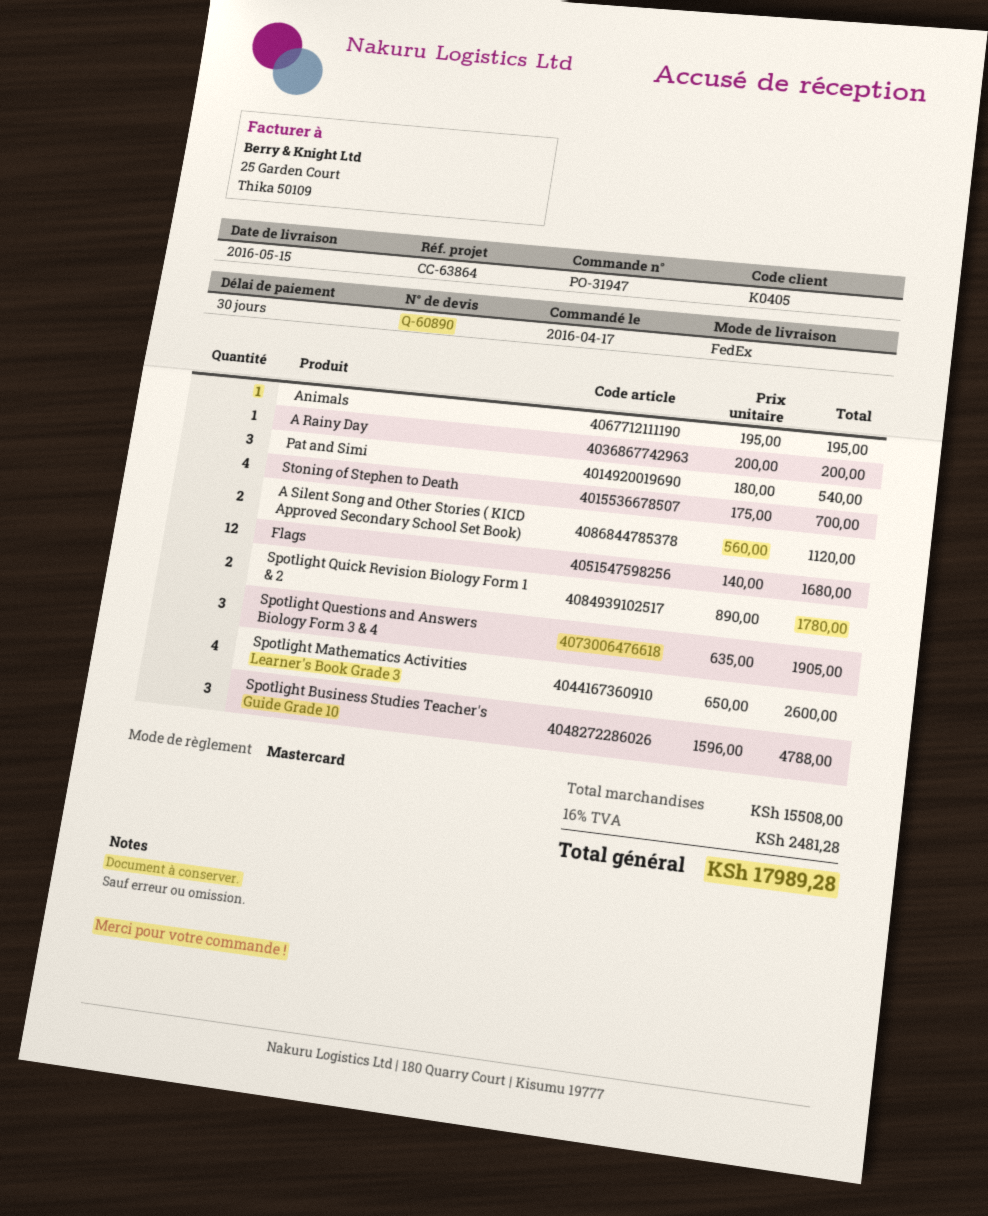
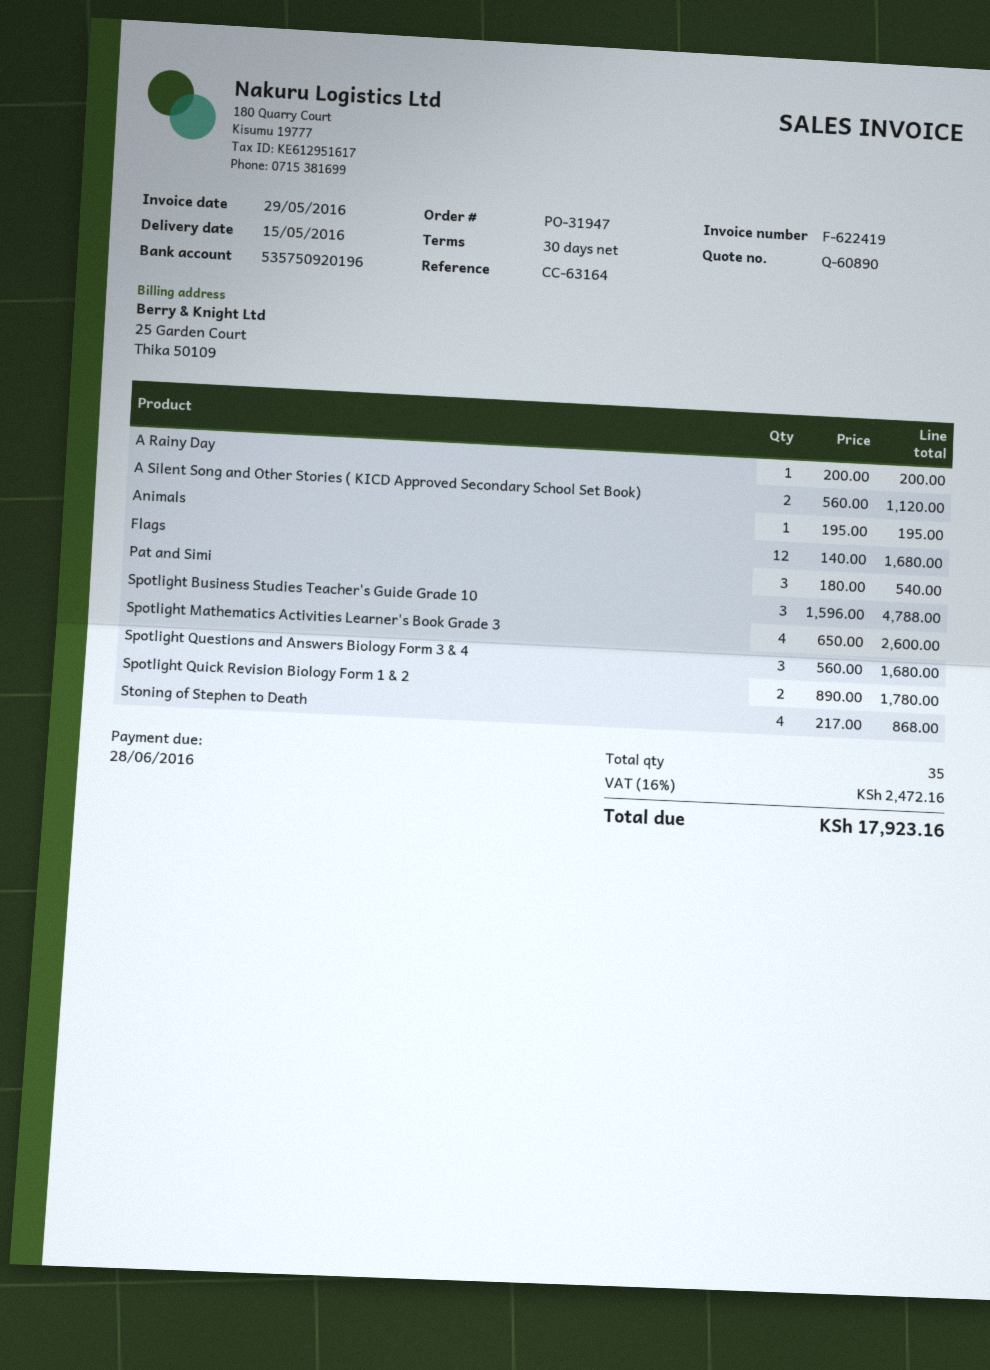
reference: CC-63864 -> CC-63164
Stoning of Stephen to Death: 4 x 175.00 = 700.00 -> 4 x 217.00 = 868.00
Spotlight Questions and Answers Biology Form 3 & 4: 3 x 635.00 = 1905.00 -> 3 x 560.00 = 1680.00
tax: 16% = 2481.28 -> 16% = 2472.16
total: 17989.28 -> 17923.16

